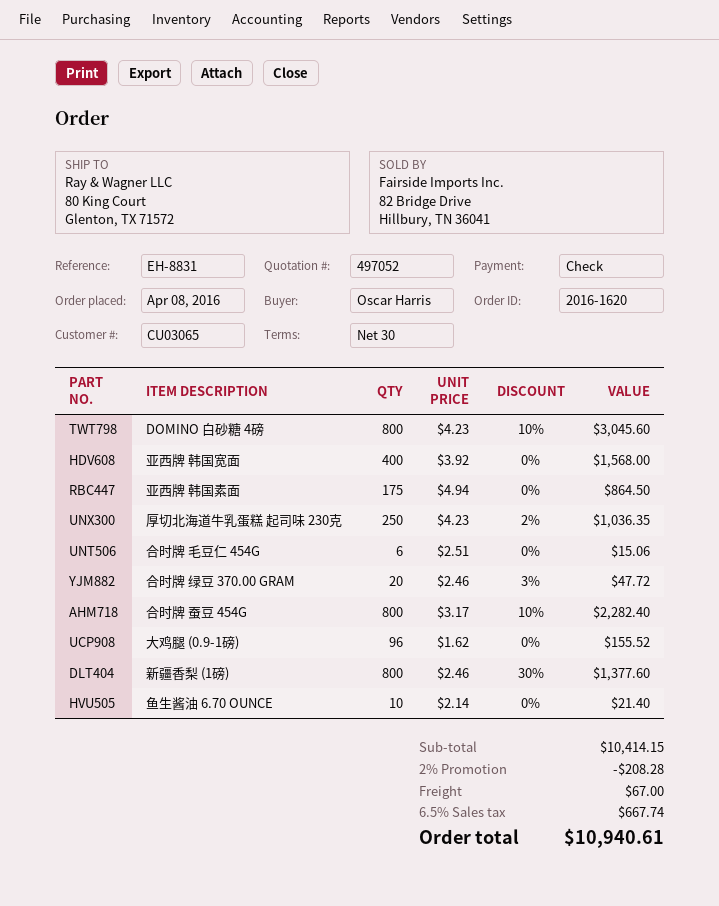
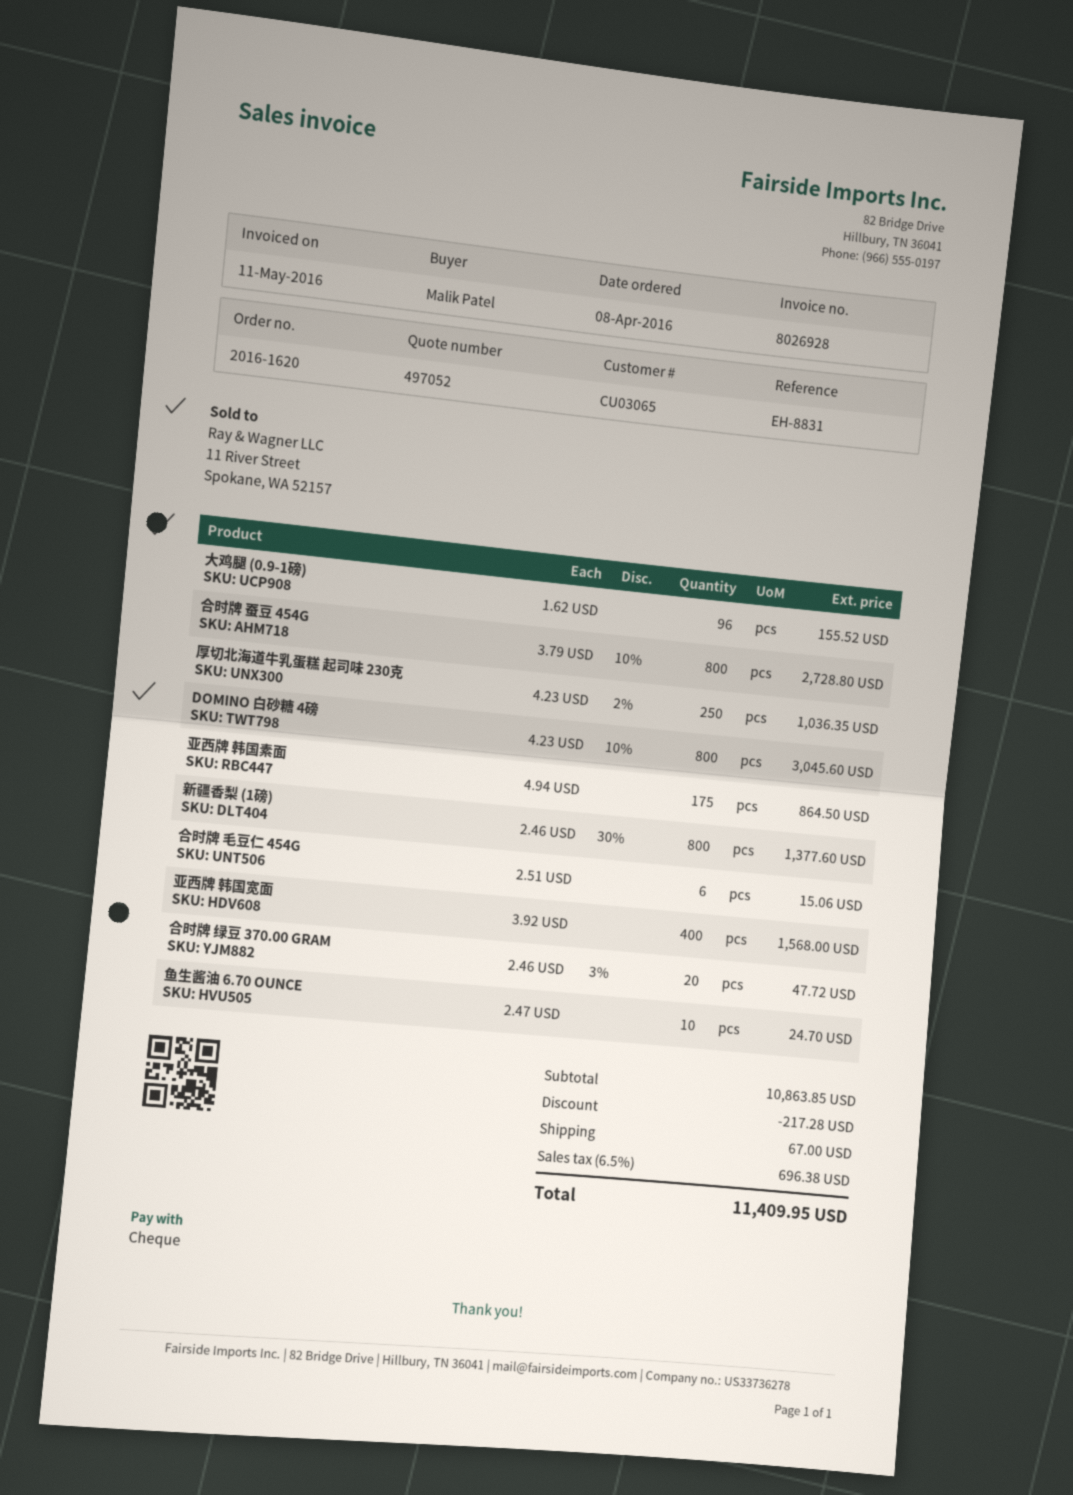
ordered by: Oscar Harris -> Malik Patel
合时牌 蚕豆 454G: 800 x 3.17 - 10% = 2282.40 -> 800 x 3.79 - 10% = 2728.80
鱼生酱油 6.70 OUNCE: 10 x 2.14 = 21.40 -> 10 x 2.47 = 24.70
subtotal: 10414.15 -> 10863.85
discount: 208.28 -> 217.28
tax: 6.5% = 667.74 -> 6.5% = 696.38
total: 10940.61 -> 11409.95

